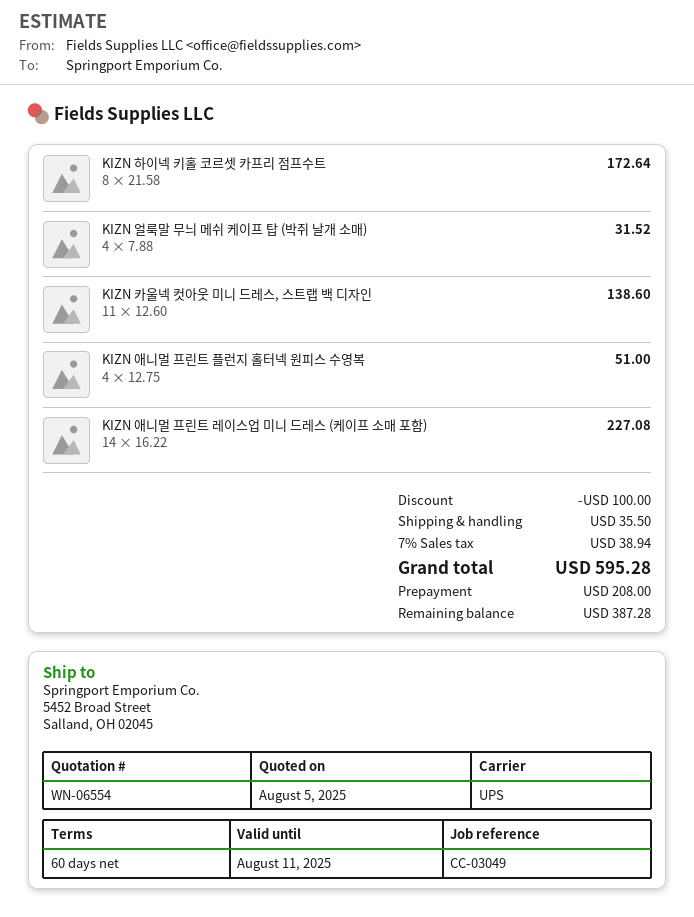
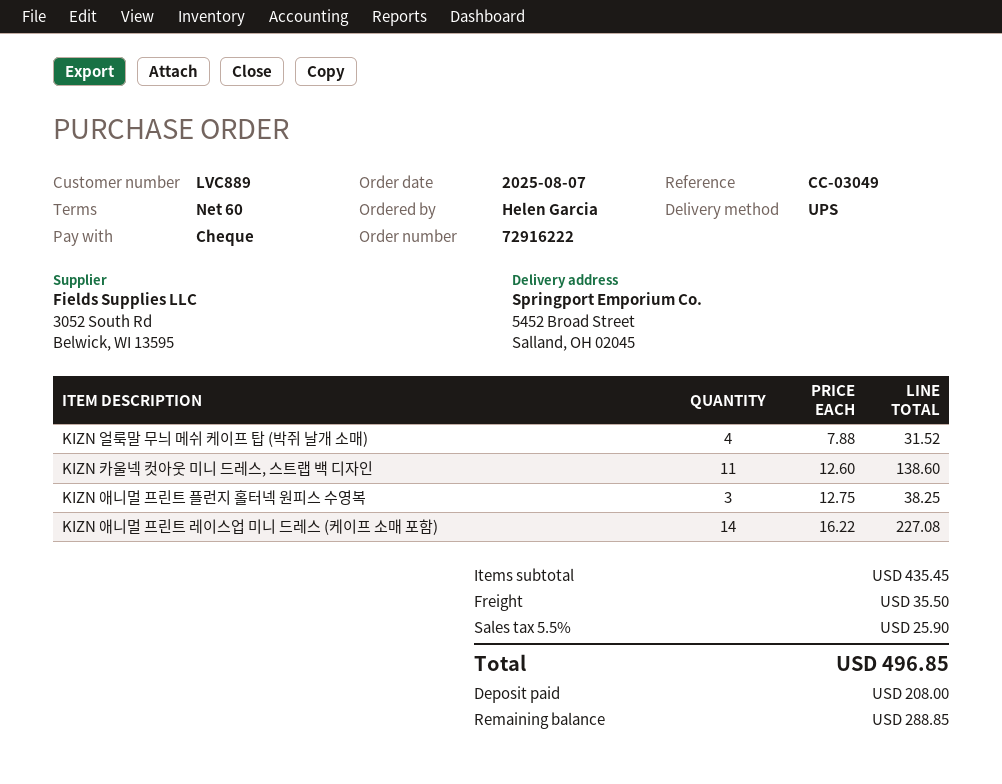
KIZN 하이넥 키홀 코르셋 카프리 점프수트: 8 x 21.58 = 172.64 -> none
KIZN 애니멀 프린트 플런지 홀터넥 원피스 수영복: 4 x 12.75 = 51.00 -> 3 x 12.75 = 38.25
discount: 100.00 -> none
tax: 7% = 38.94 -> 5.5% = 25.90
total: 595.28 -> 496.85
balance: 387.28 -> 288.85

